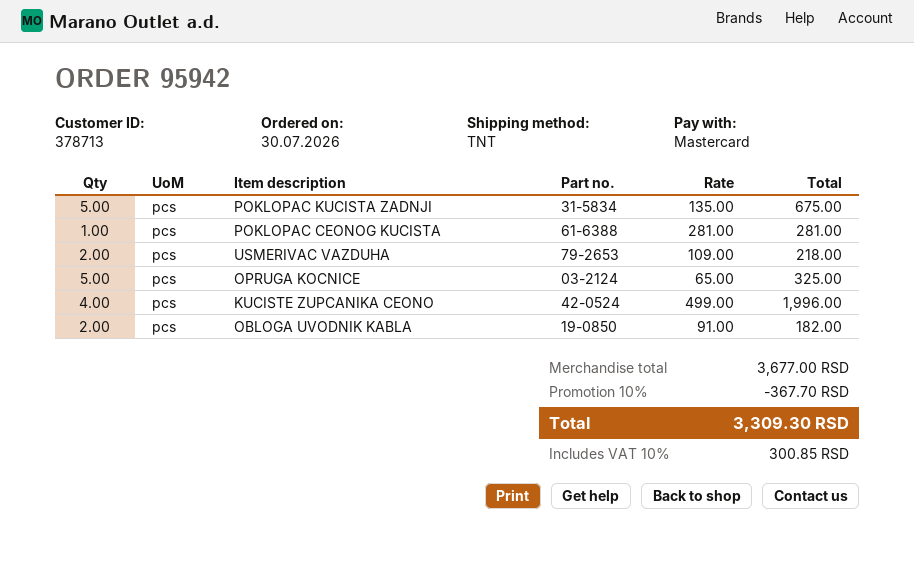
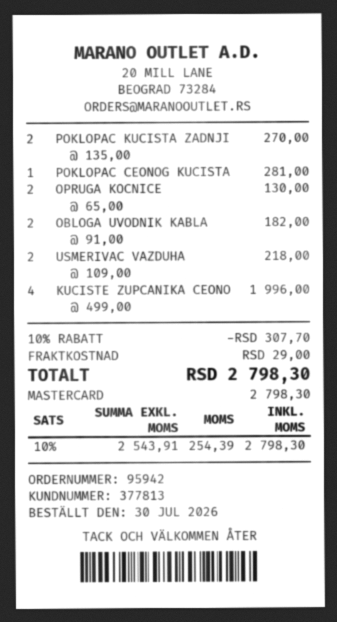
customer number: 378713 -> 377813
POKLOPAC KUCISTA ZADNJI: 5 x 135.00 = 675.00 -> 2 x 135.00 = 270.00
OPRUGA KOCNICE: 5 x 65.00 = 325.00 -> 2 x 65.00 = 130.00
discount: 10% = 367.70 -> 10% = 307.70
shipping: none -> 29.00
tax: 10% = 300.85 -> 10% = 254.39
total: 3309.30 -> 2798.30

